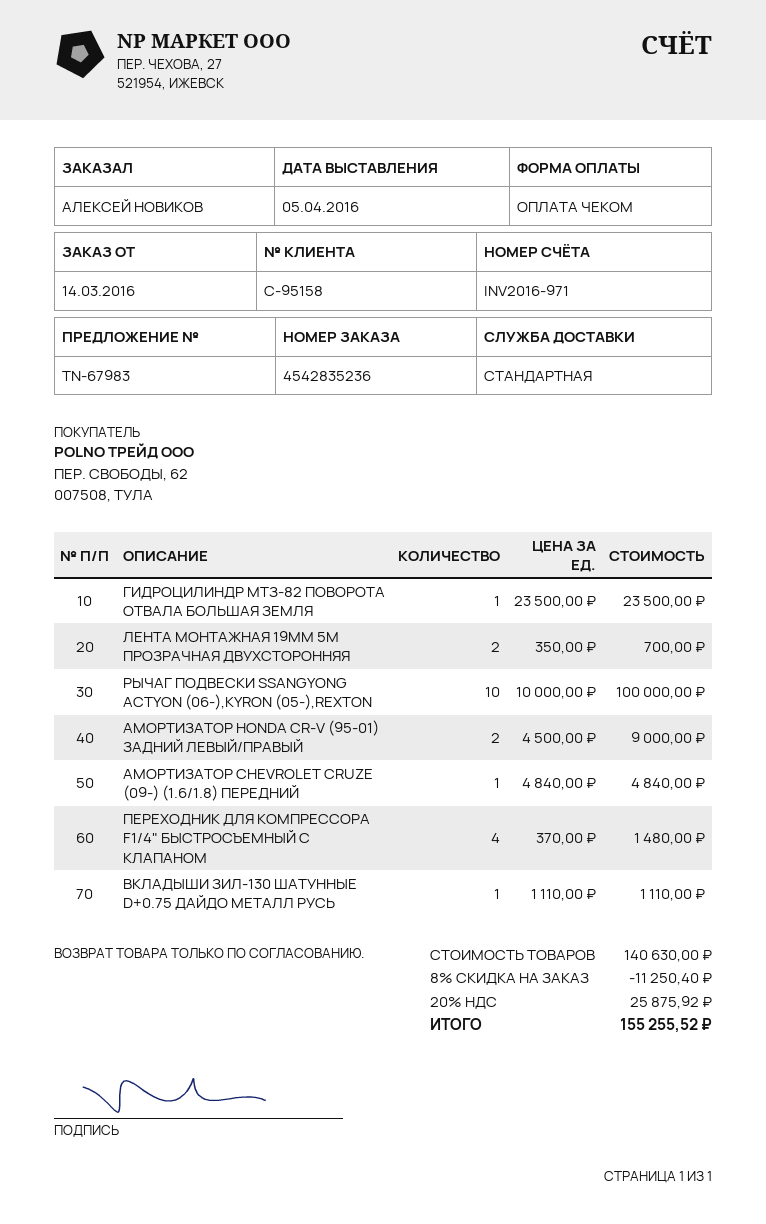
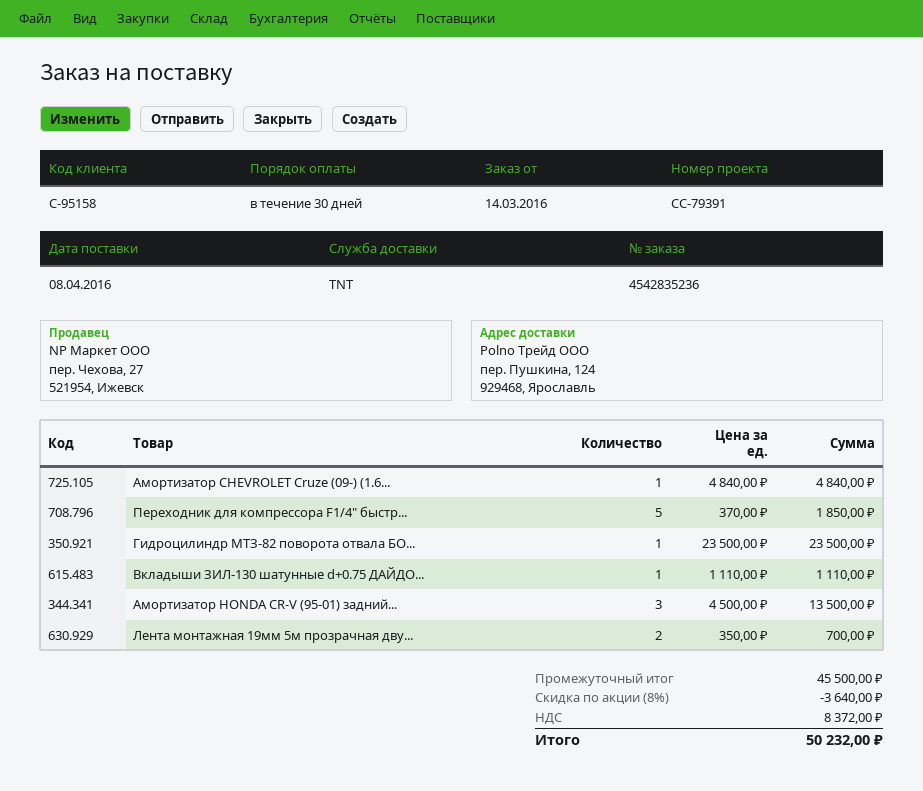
shipping method: standard -> TNT
РЫЧАГ ПОДВЕСКИ SSANGYONG ACTYON (06-),KYRON (05-),REXTON: 10 x 10000.00 = 100000.00 -> none
АМОРТИЗАТОР HONDA CR-V (95-01) ЗАДНИЙ ЛЕВЫЙ/ПРАВЫЙ: 2 x 4500.00 = 9000.00 -> 3 x 4500.00 = 13500.00
ПЕРЕХОДНИК ДЛЯ КОМПРЕССОРА F1/4" БЫСТРОСЪЕМНЫЙ С КЛАПАНОМ: 4 x 370.00 = 1480.00 -> 5 x 370.00 = 1850.00
subtotal: 140630.00 -> 45500.00
discount: 8% = 11250.40 -> 8% = 3640.00
tax: 25875.92 -> 8372.00
total: 155255.52 -> 50232.00

